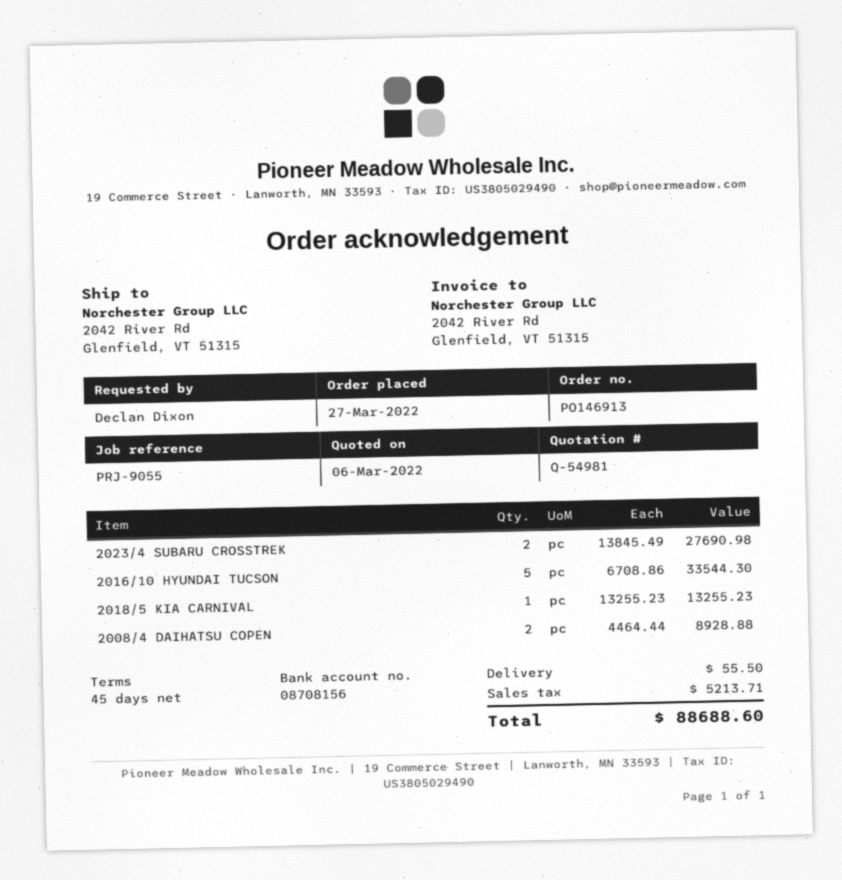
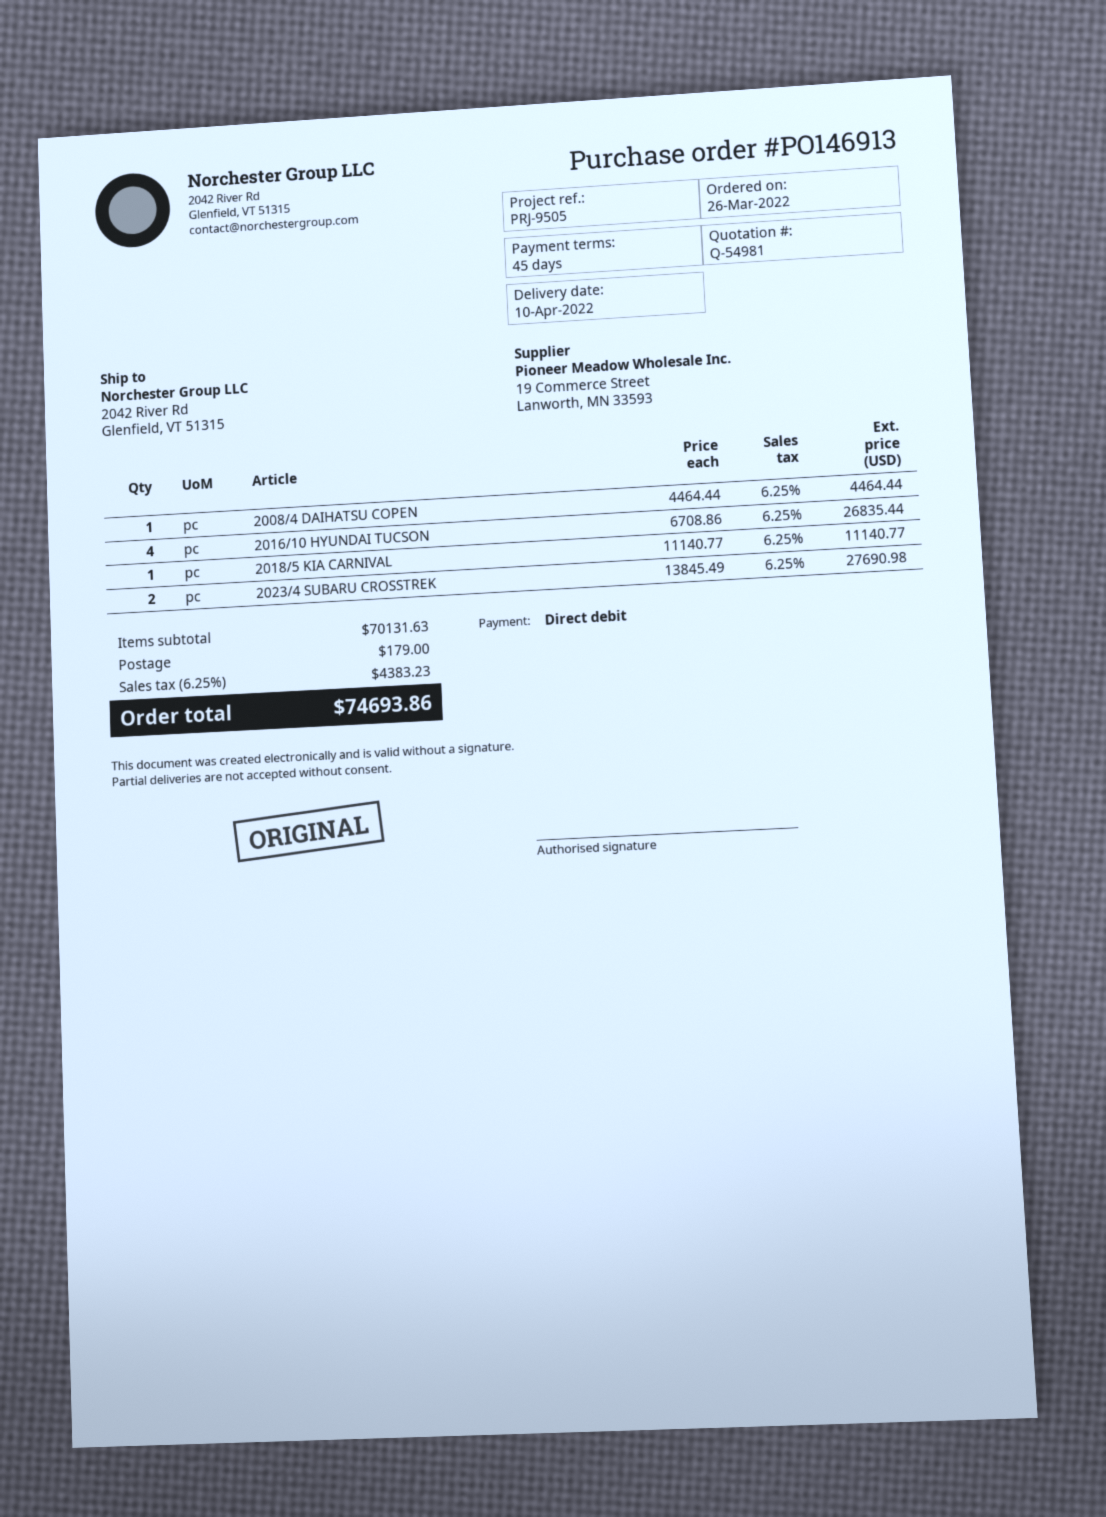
order date: 2022-03-27 -> 2022-03-26
reference: PRJ-9055 -> PRJ-9505
2016/10 HYUNDAI TUCSON: 5 x 6708.86 = 33544.30 -> 4 x 6708.86 = 26835.44
2018/5 KIA CARNIVAL: 1 x 13255.23 = 13255.23 -> 1 x 11140.77 = 11140.77
2008/4 DAIHATSU COPEN: 2 x 4464.44 = 8928.88 -> 1 x 4464.44 = 4464.44
shipping: 55.50 -> 179.00
tax: 5213.71 -> 4383.23
total: 88688.60 -> 74693.86

